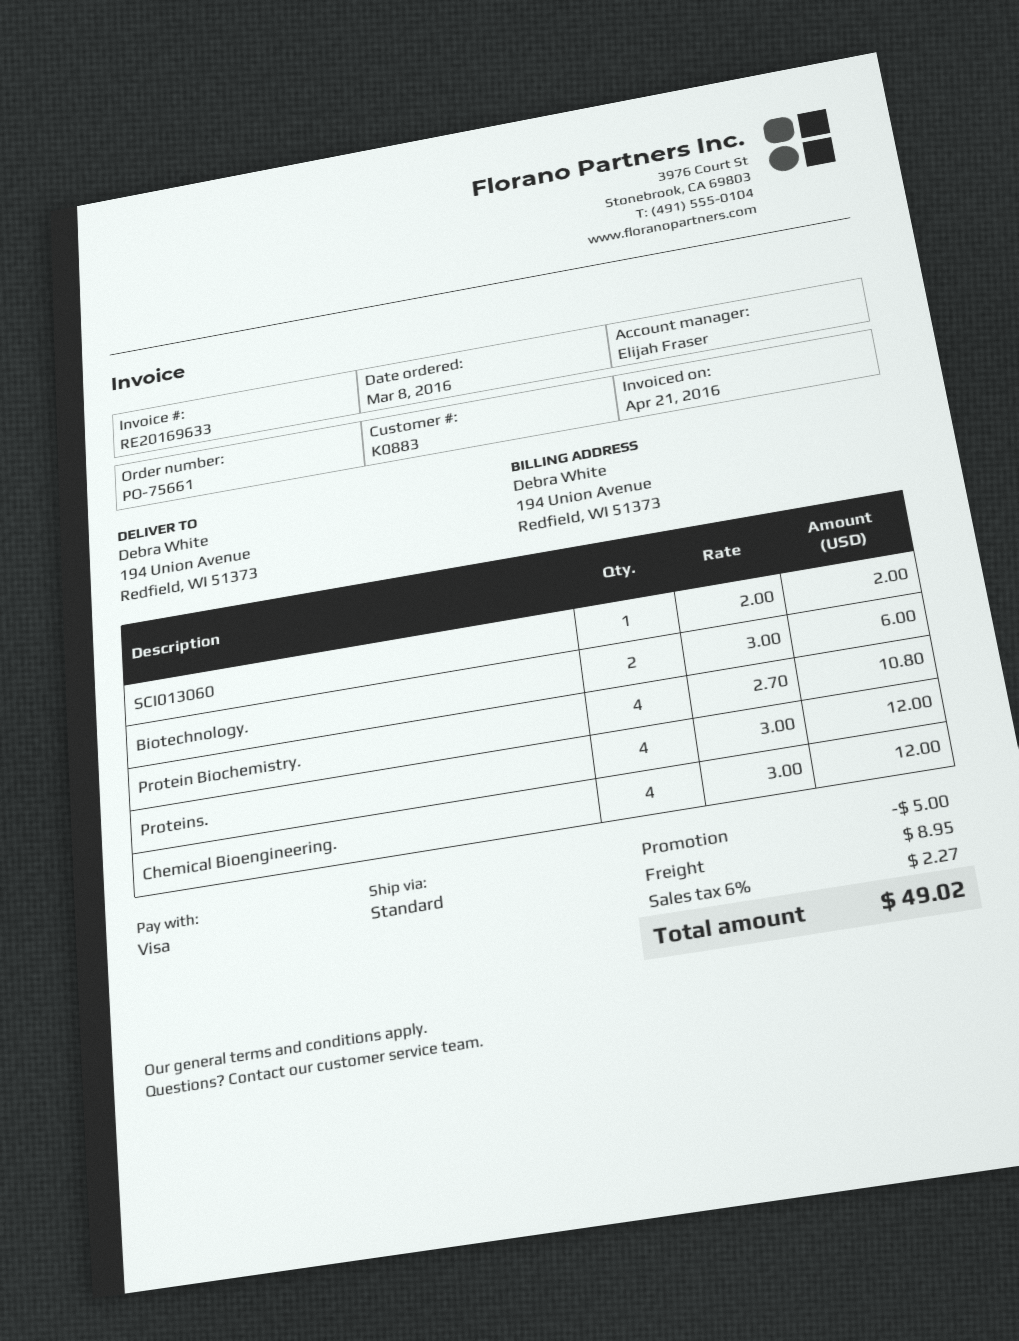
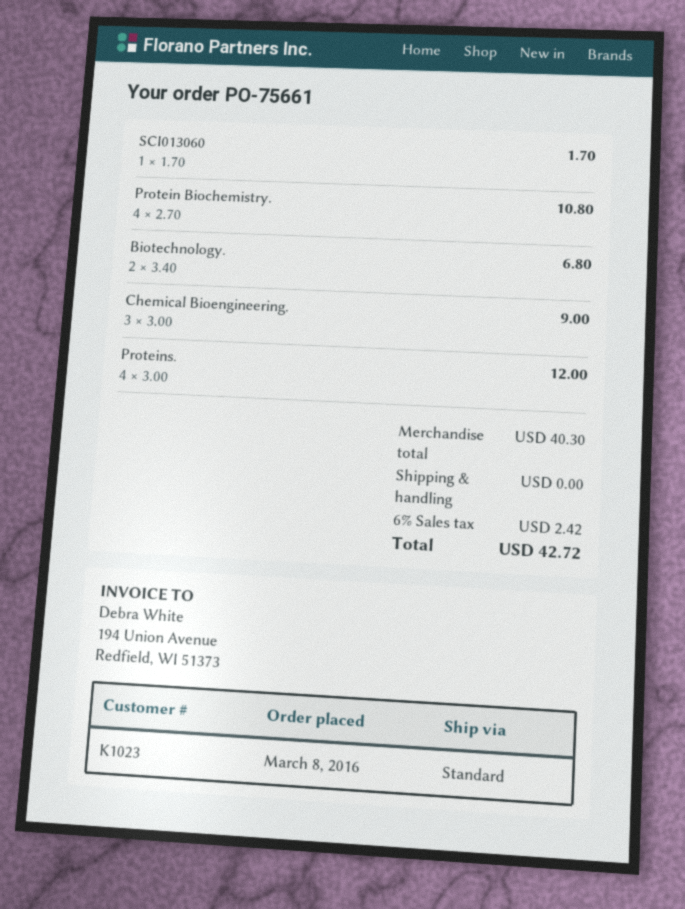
customer number: K0883 -> K1023
SCI013060: 1 x 2.00 = 2.00 -> 1 x 1.70 = 1.70
Biotechnology.: 2 x 3.00 = 6.00 -> 2 x 3.40 = 6.80
Chemical Bioengineering.: 4 x 3.00 = 12.00 -> 3 x 3.00 = 9.00
discount: 5.00 -> none
shipping: 8.95 -> 0.00
tax: 6% = 2.27 -> 6% = 2.42
total: 49.02 -> 42.72

